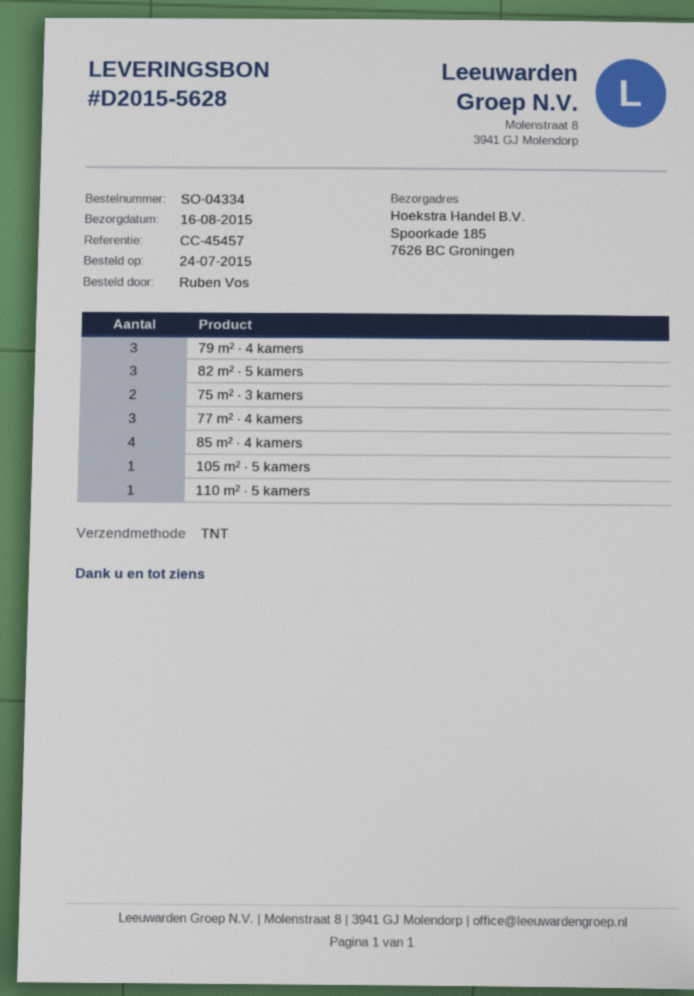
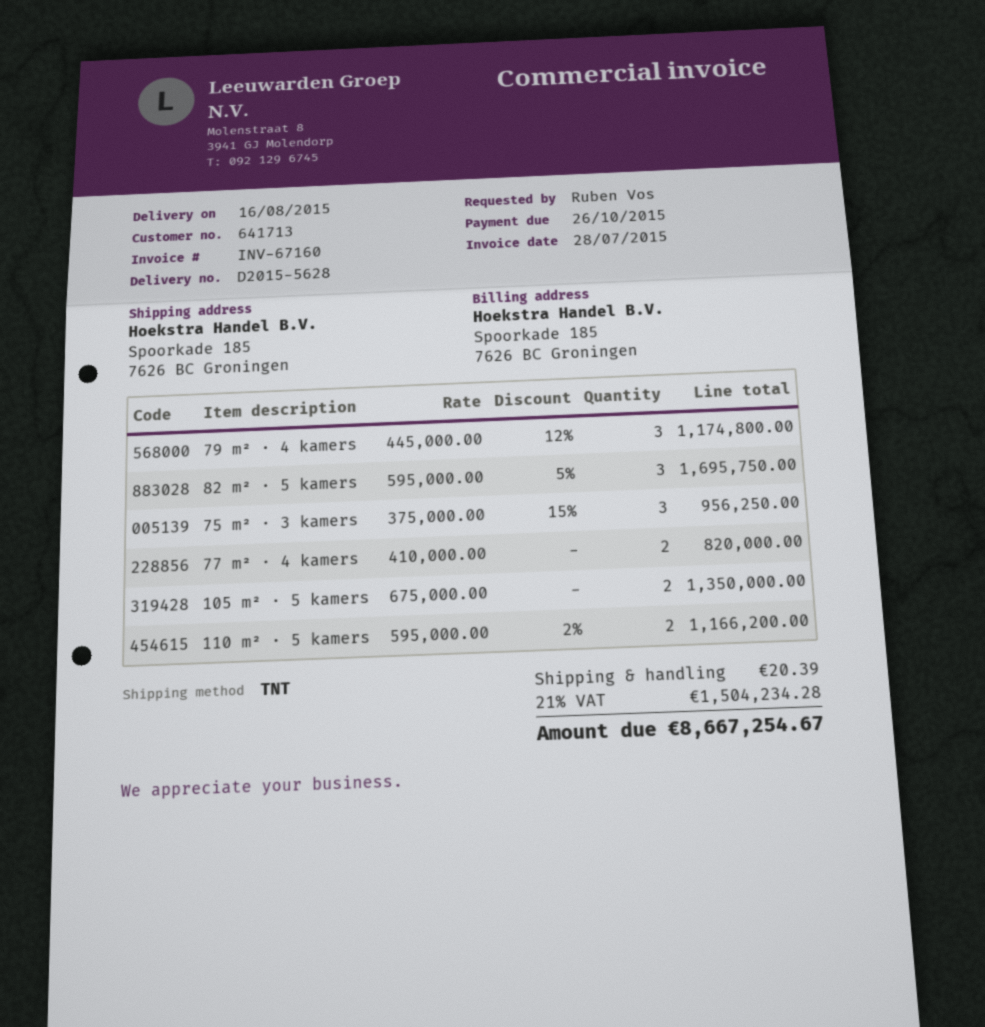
75 m² · 3 kamers: 2 -> 3
77 m² · 4 kamers: 3 -> 2
85 m² · 4 kamers: 4 -> none
105 m² · 5 kamers: 1 -> 2
110 m² · 5 kamers: 1 -> 2

